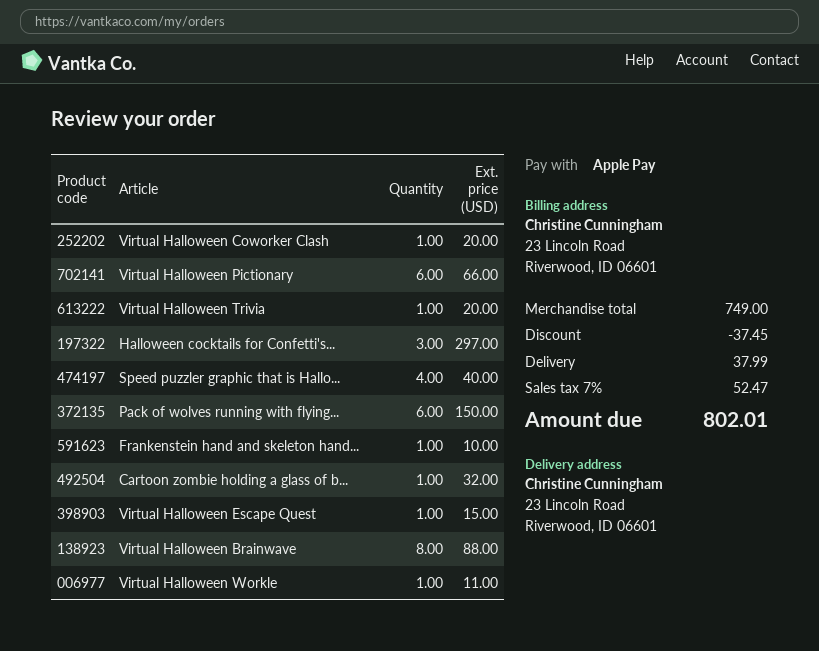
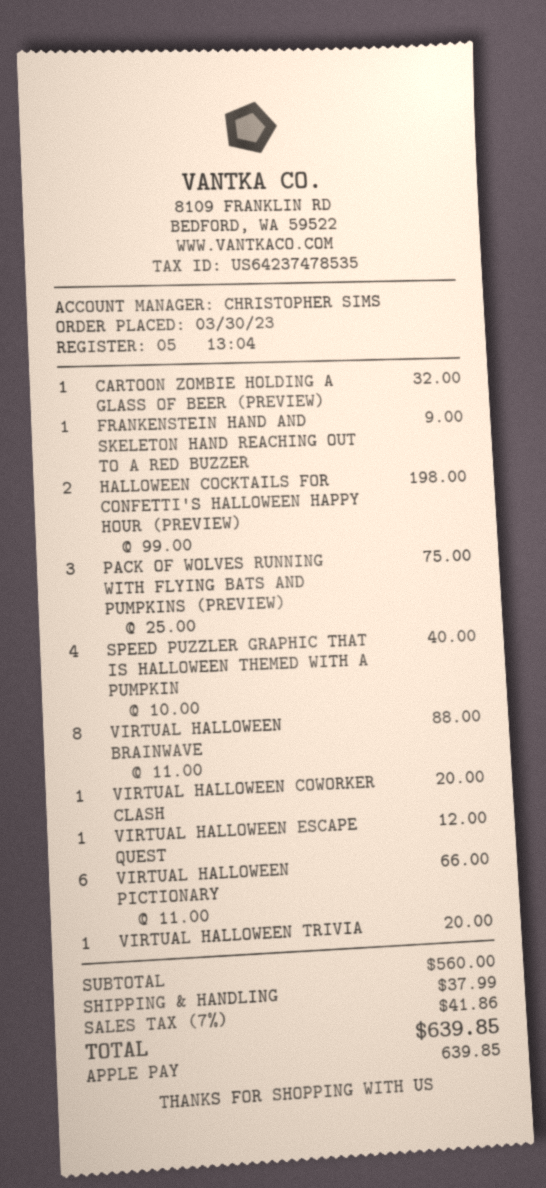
Halloween cocktails for Confetti's...: 3 for 297.00 -> 2 for 198.00
Pack of wolves running with flying...: 6 for 150.00 -> 3 for 75.00
Frankenstein hand and skeleton hand...: 1 for 10.00 -> 1 for 9.00
Virtual Halloween Escape Quest: 1 for 15.00 -> 1 for 12.00
Virtual Halloween Workle: 1 for 11.00 -> none
subtotal: 749.00 -> 560.00
discount: 37.45 -> none
tax: 7% = 52.47 -> 7% = 41.86
total: 802.01 -> 639.85

